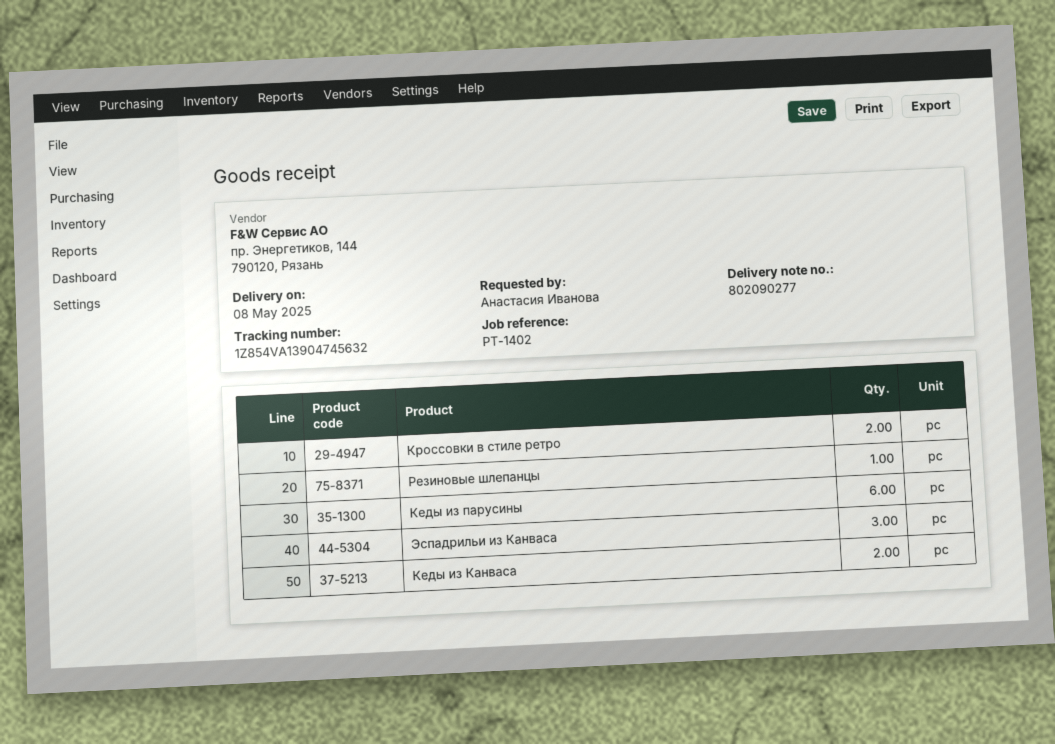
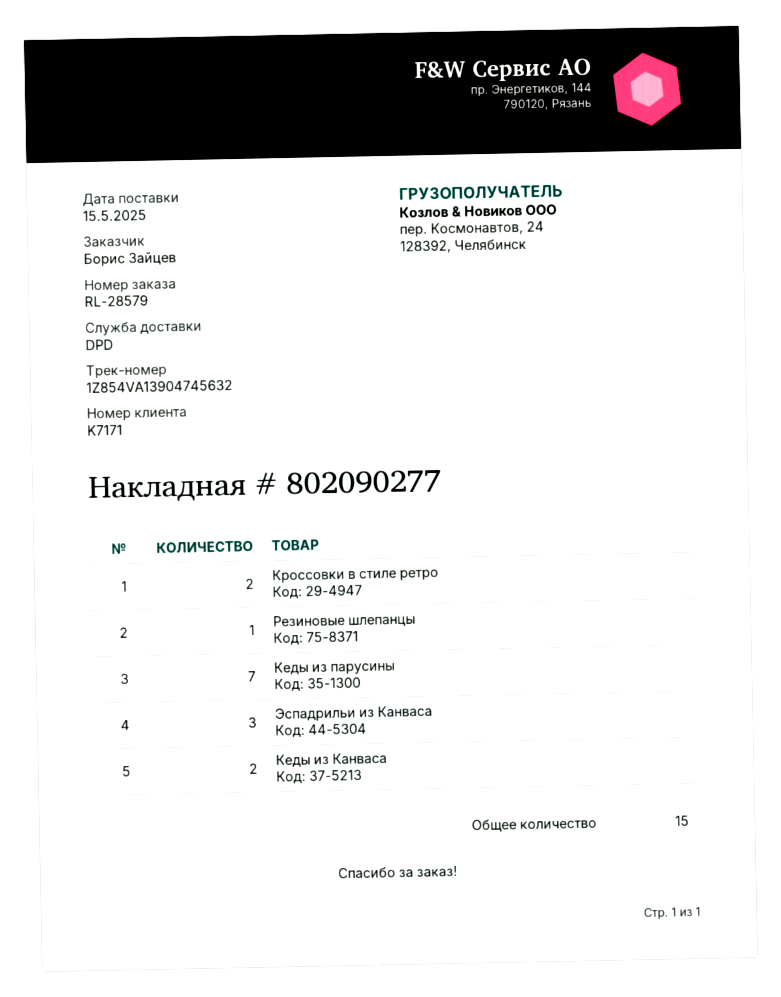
delivery date: 2025-05-08 -> 2025-05-15
ordered by: Анастасия Иванова -> Борис Зайцев
Кеды из парусины: 6 -> 7

